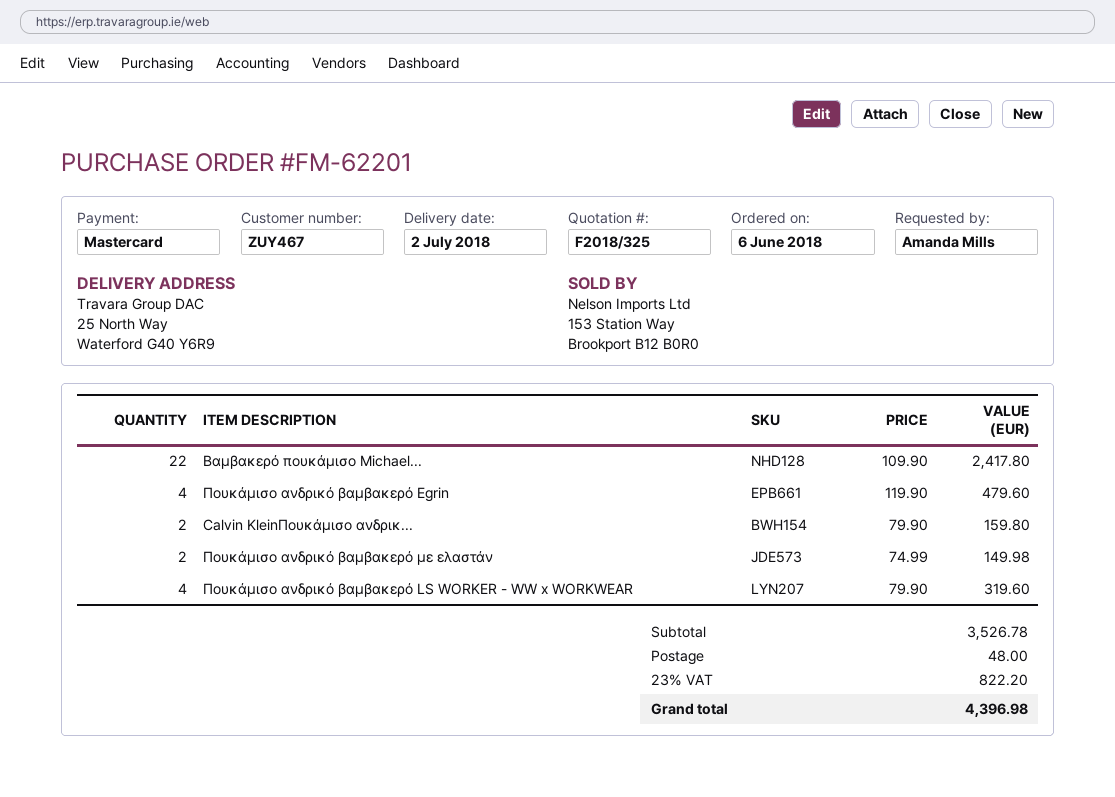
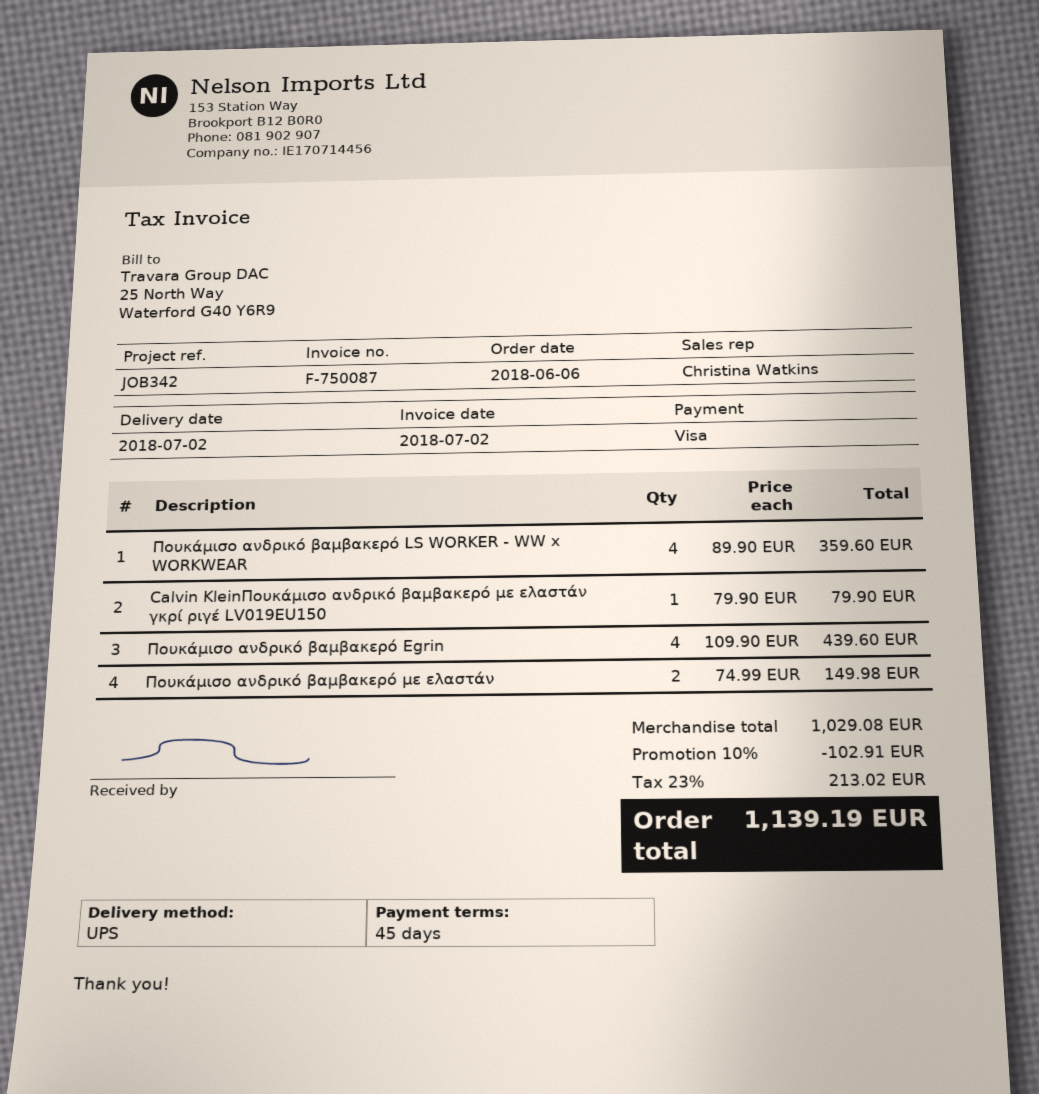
payment method: Mastercard -> Visa
Βαμβακερό πουκάμισο Michael...: 22 x 109.90 = 2417.80 -> none
Πουκάμισο ανδρικό βαμβακερό Egrin: 4 x 119.90 = 479.60 -> 4 x 109.90 = 439.60
Calvin KleinΠουκάμισο ανδρικ...: 2 x 79.90 = 159.80 -> 1 x 79.90 = 79.90
Πουκάμισο ανδρικό βαμβακερό LS WORKER - WW x WORKWEAR: 4 x 79.90 = 319.60 -> 4 x 89.90 = 359.60
subtotal: 3526.78 -> 1029.08
discount: none -> 10% = 102.91
shipping: 48.00 -> none
tax: 23% = 822.20 -> 23% = 213.02
total: 4396.98 -> 1139.19

